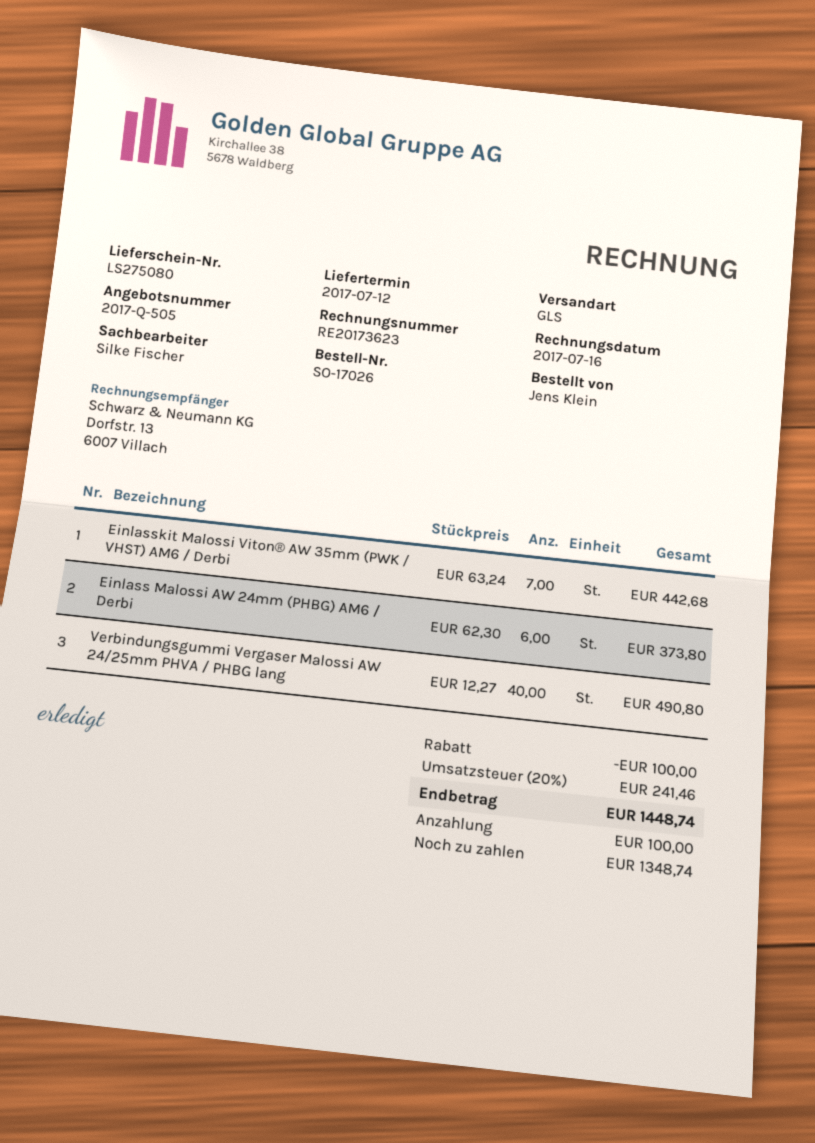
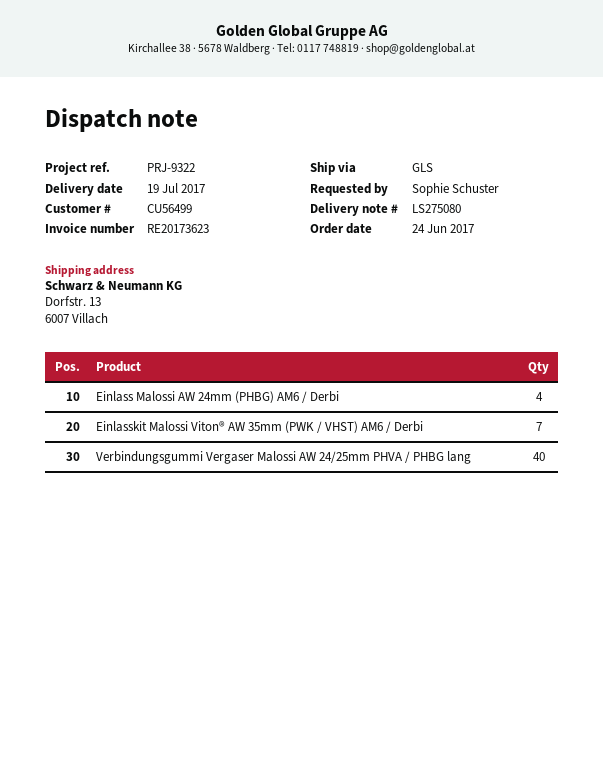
delivery date: 2017-07-12 -> 2017-07-19
ordered by: Jens Klein -> Sophie Schuster
Einlass Malossi AW 24mm (PHBG) AM6 / Derbi: 6 -> 4

